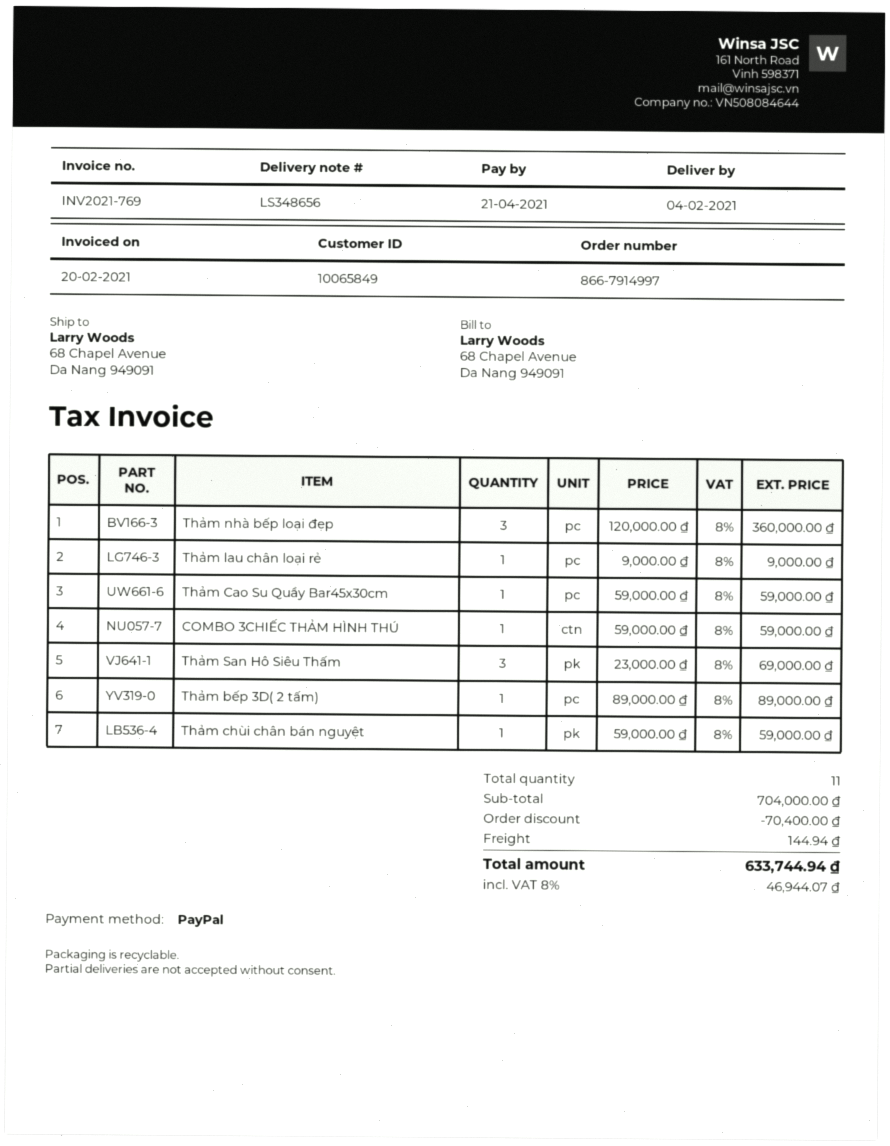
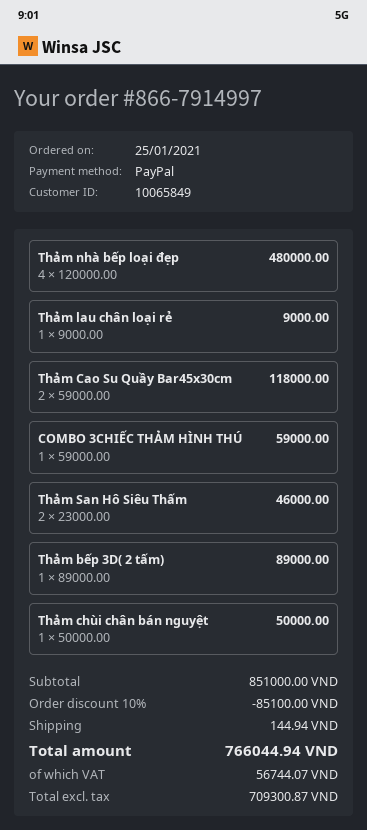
Thảm nhà bếp loại đẹp: 3 x 120000.00 = 360000.00 -> 4 x 120000.00 = 480000.00
Thảm Cao Su Quầy Bar45x30cm: 1 x 59000.00 = 59000.00 -> 2 x 59000.00 = 118000.00
Thảm San Hô Siêu Thấm: 3 x 23000.00 = 69000.00 -> 2 x 23000.00 = 46000.00
Thảm chùi chân bán nguyệt: 1 x 59000.00 = 59000.00 -> 1 x 50000.00 = 50000.00
subtotal: 704000.00 -> 851000.00
discount: 70400.00 -> 85100.00
tax: 46944.07 -> 56744.07
total: 633744.94 -> 766044.94

